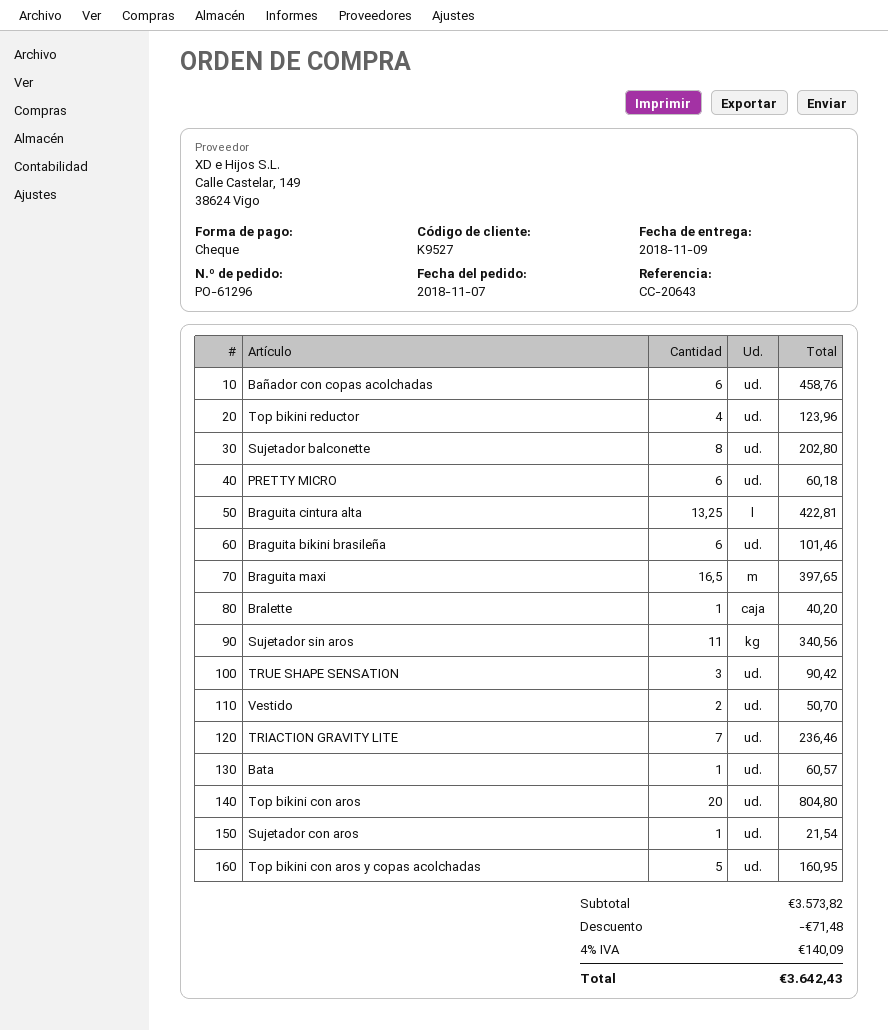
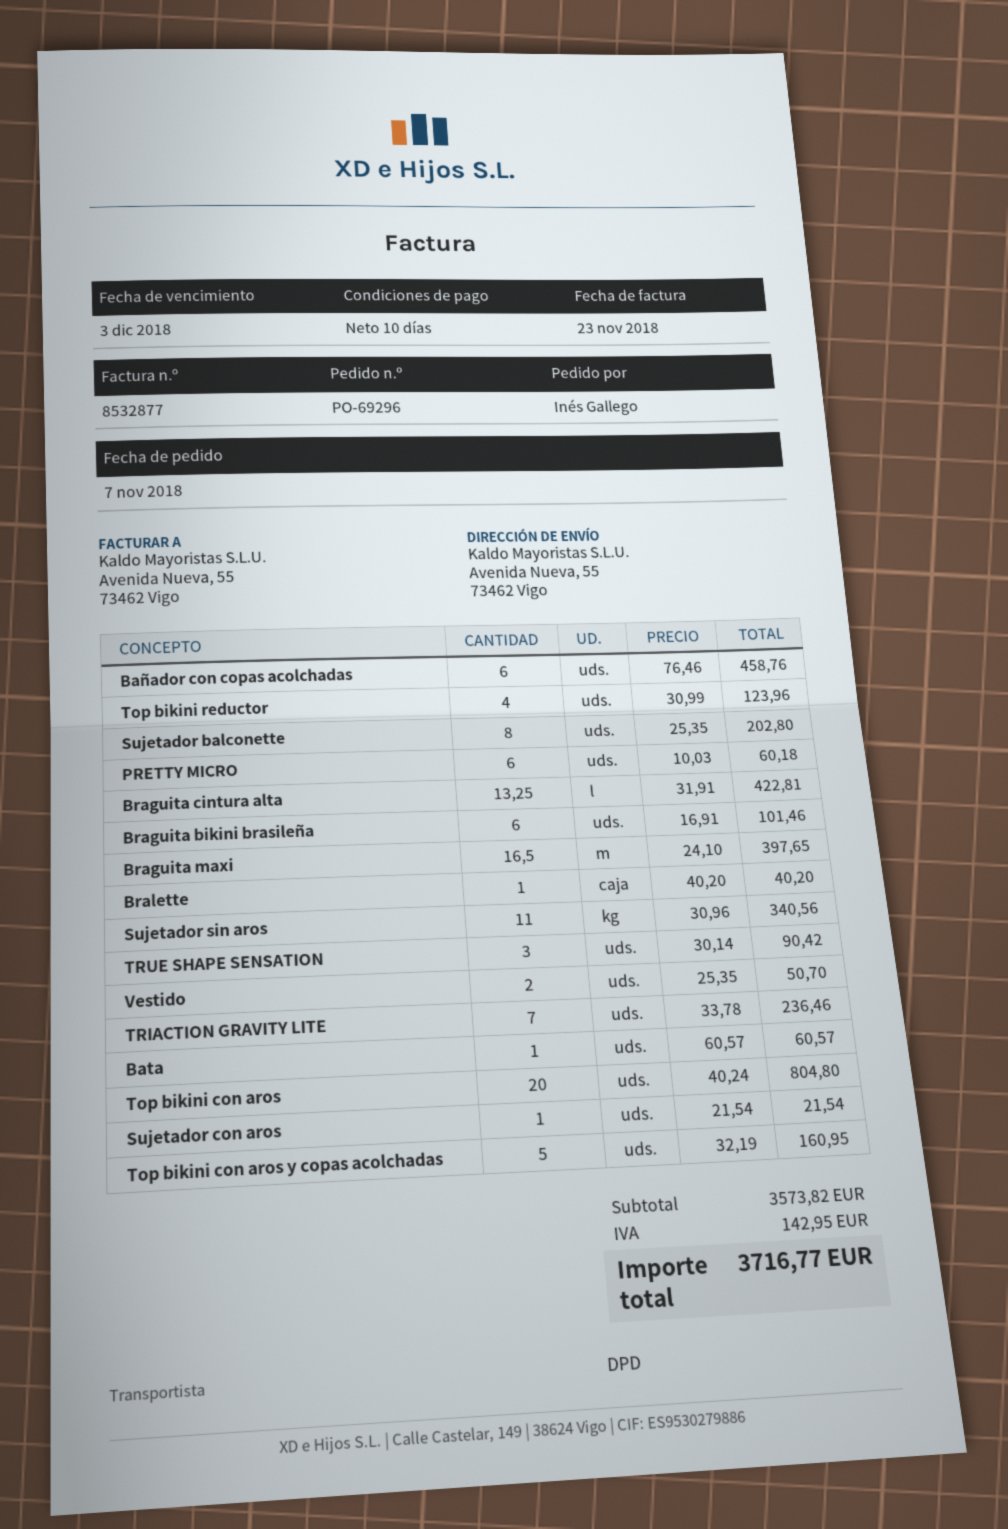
order number: PO-61296 -> PO-69296
discount: 71.48 -> none
tax: 140.09 -> 142.95
total: 3642.43 -> 3716.77

